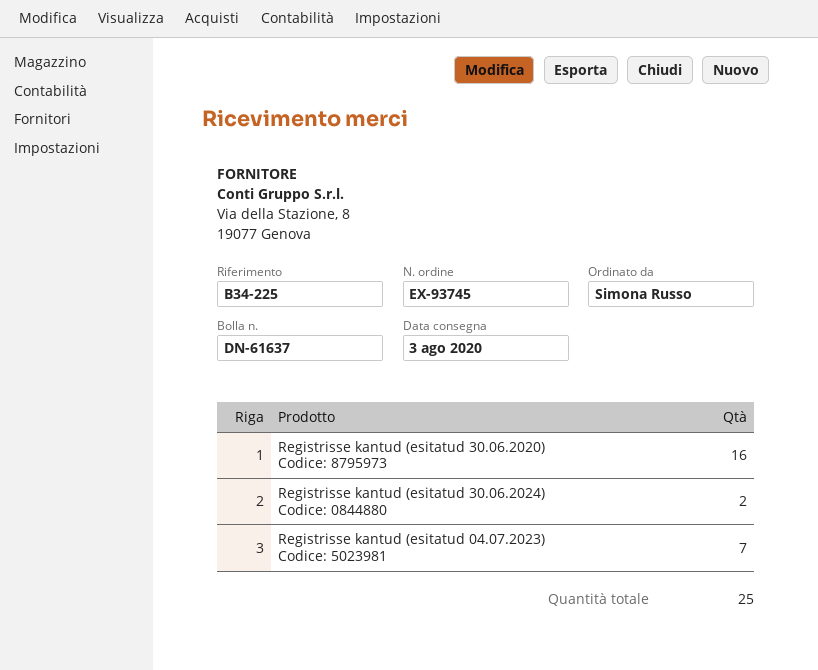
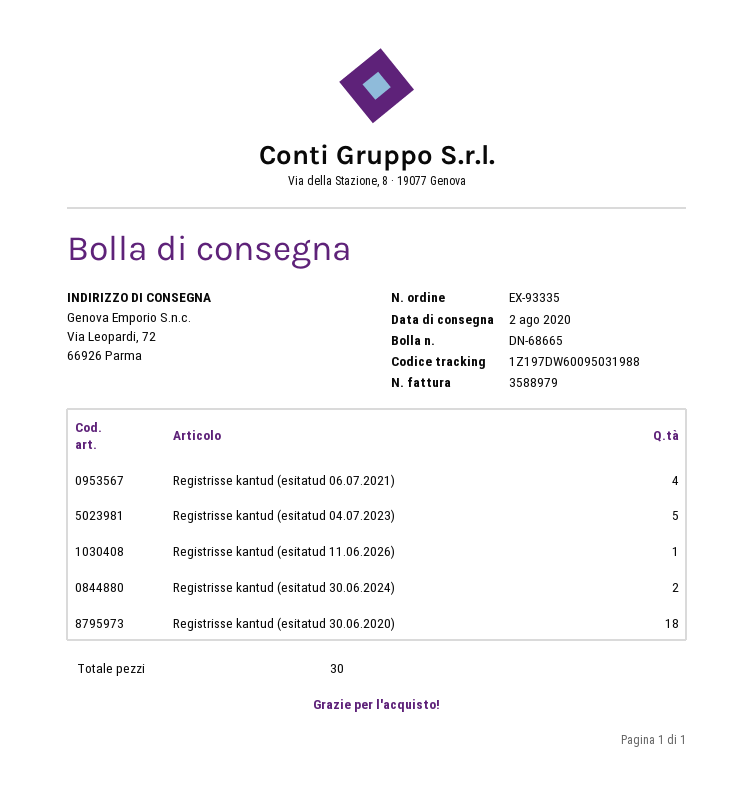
order number: EX-93745 -> EX-93335
delivery note number: DN-61637 -> DN-68665
delivery date: 2020-08-03 -> 2020-08-02
Registrisse kantud (esitatud 30.06.2020): 16 -> 18
Registrisse kantud (esitatud 04.07.2023): 7 -> 5
Registrisse kantud (esitatud 06.07.2021): none -> 4
Registrisse kantud (esitatud 11.06.2026): none -> 1
total quantity: 25 -> 30

